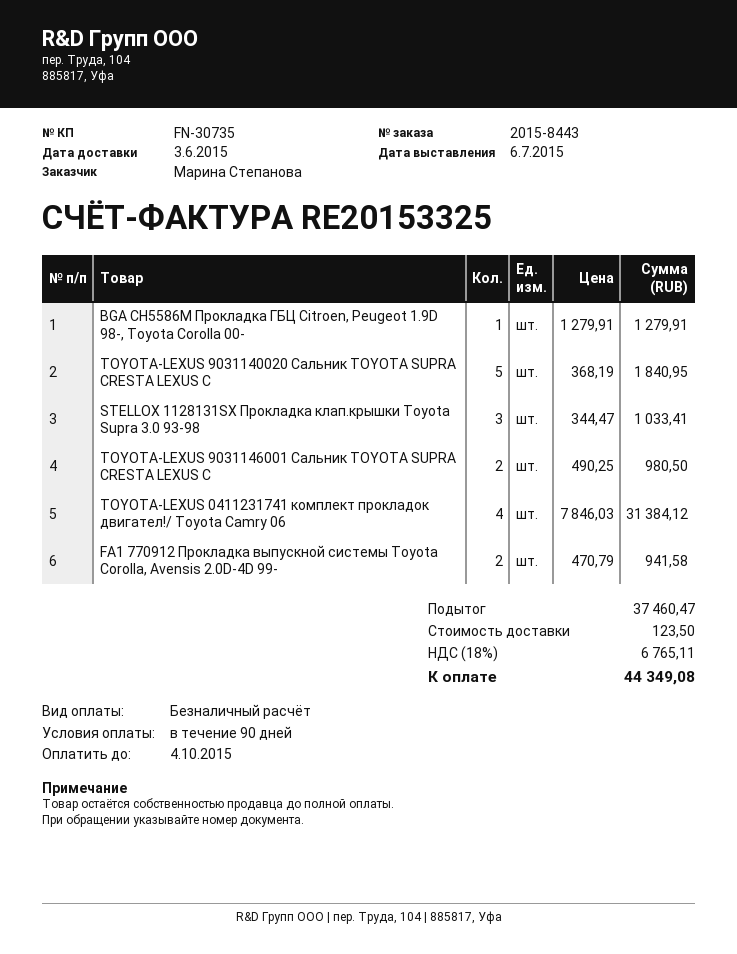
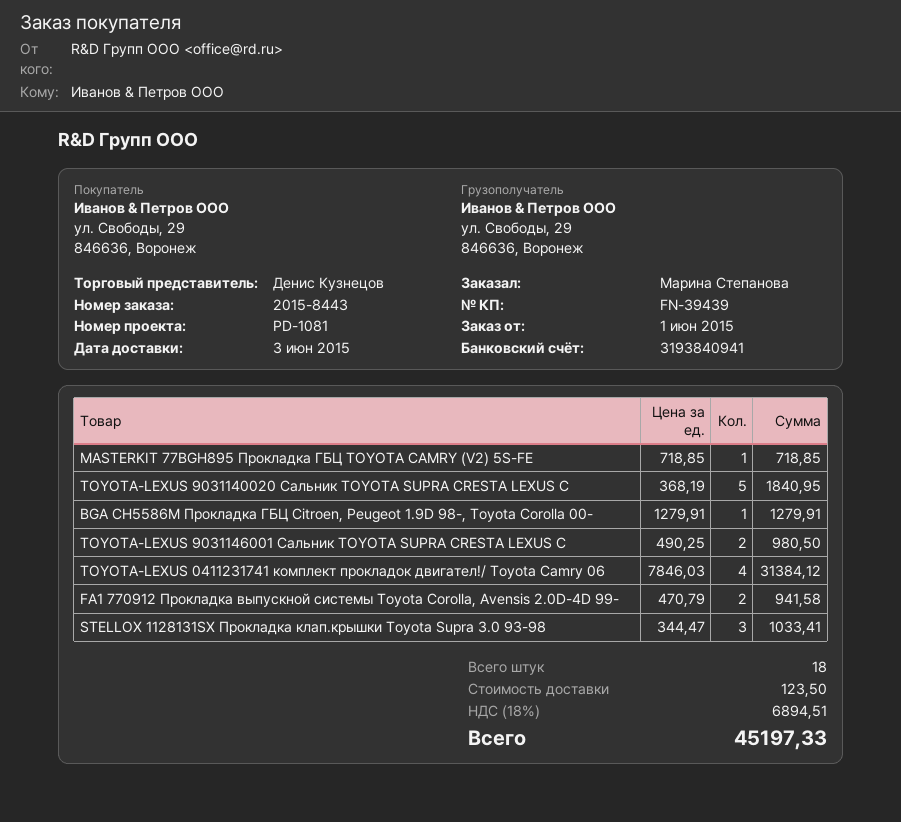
quote number: FN-30735 -> FN-39439
MASTERKIT 77BGH895 Прокладка ГБЦ TOYOTA CAMRY (V2) 5S-FE: none -> 1 x 718.85 = 718.85
tax: 18% = 6765.11 -> 18% = 6894.51
total: 44349.08 -> 45197.33

